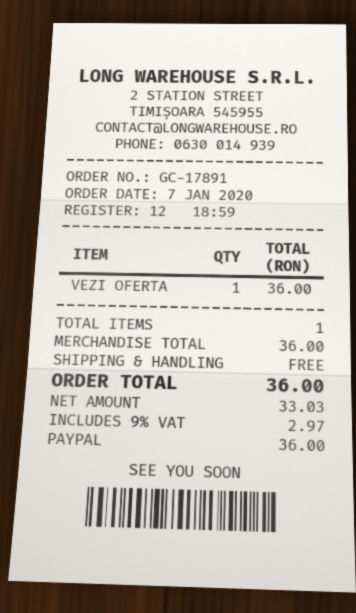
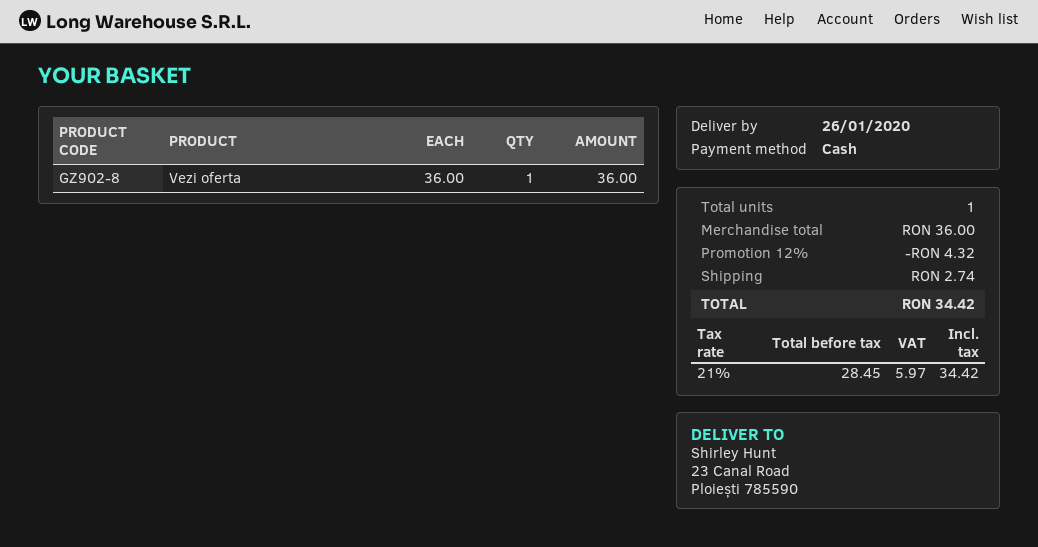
payment method: PayPal -> cash
discount: none -> 12% = 4.32
shipping: 0.00 -> 2.74
net: 33.03 -> 28.45
tax: 9% = 2.97 -> 21% = 5.97
total: 36.00 -> 34.42

